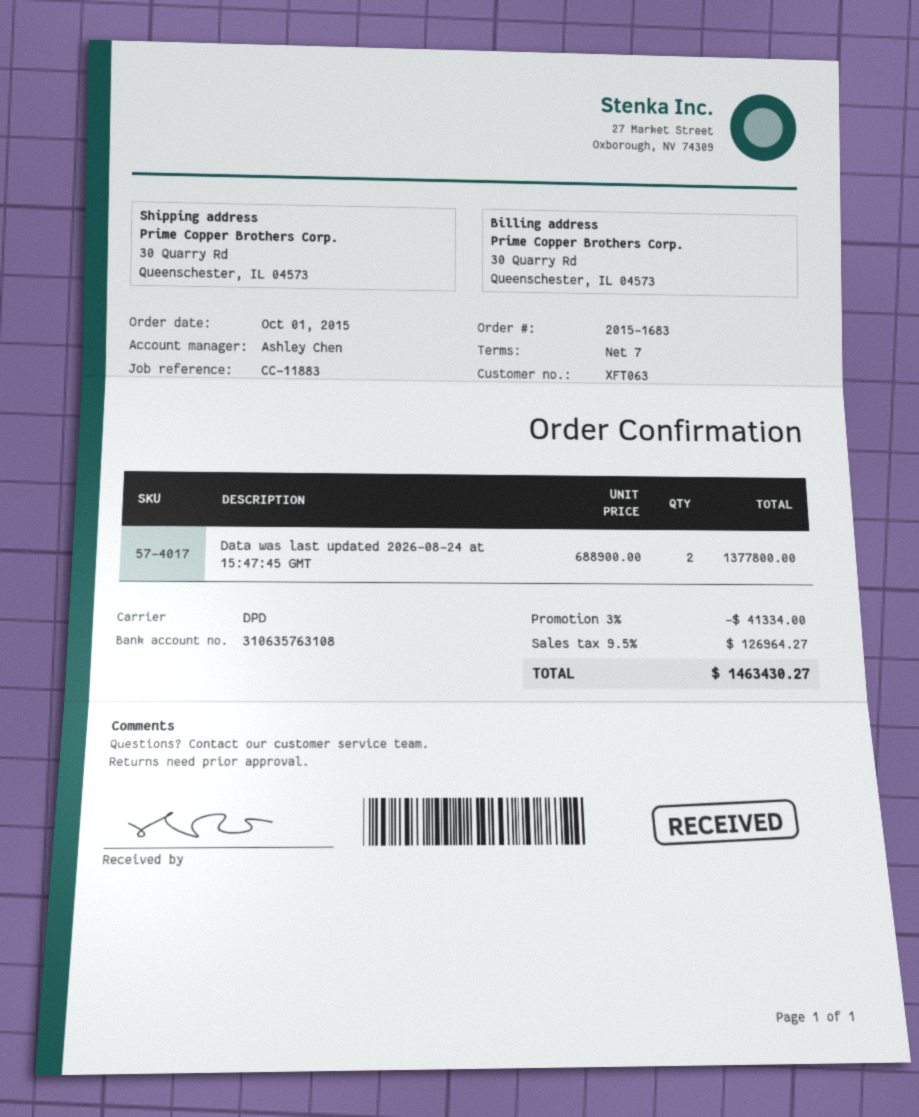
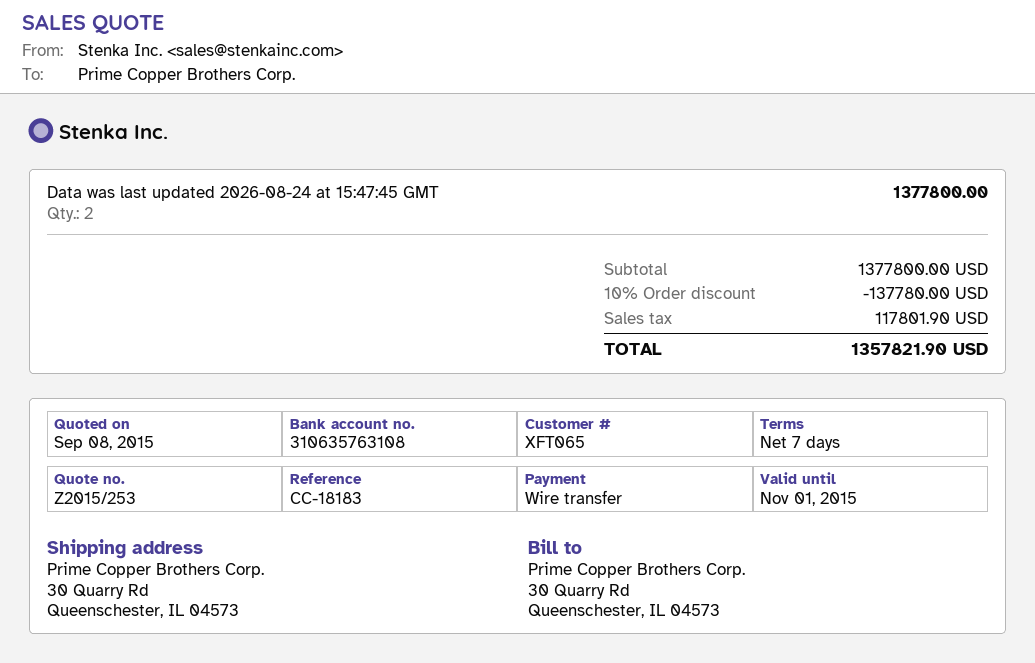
customer number: XFT063 -> XFT065
reference: CC-11883 -> CC-18183
discount: 3% = 41334.00 -> 10% = 137780.00
tax: 126964.27 -> 117801.90
total: 1463430.27 -> 1357821.90

